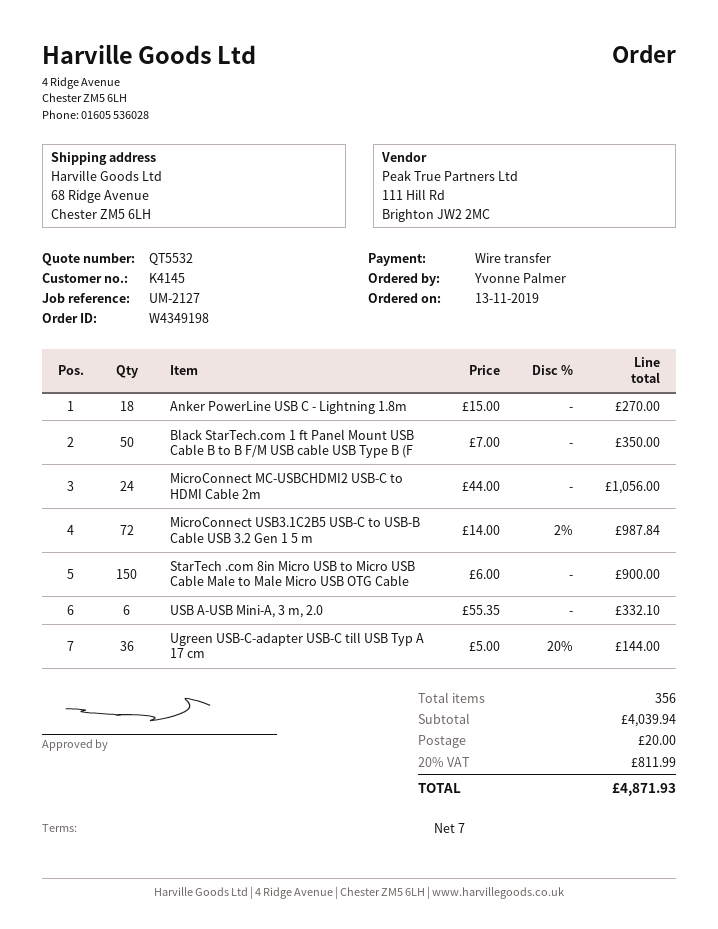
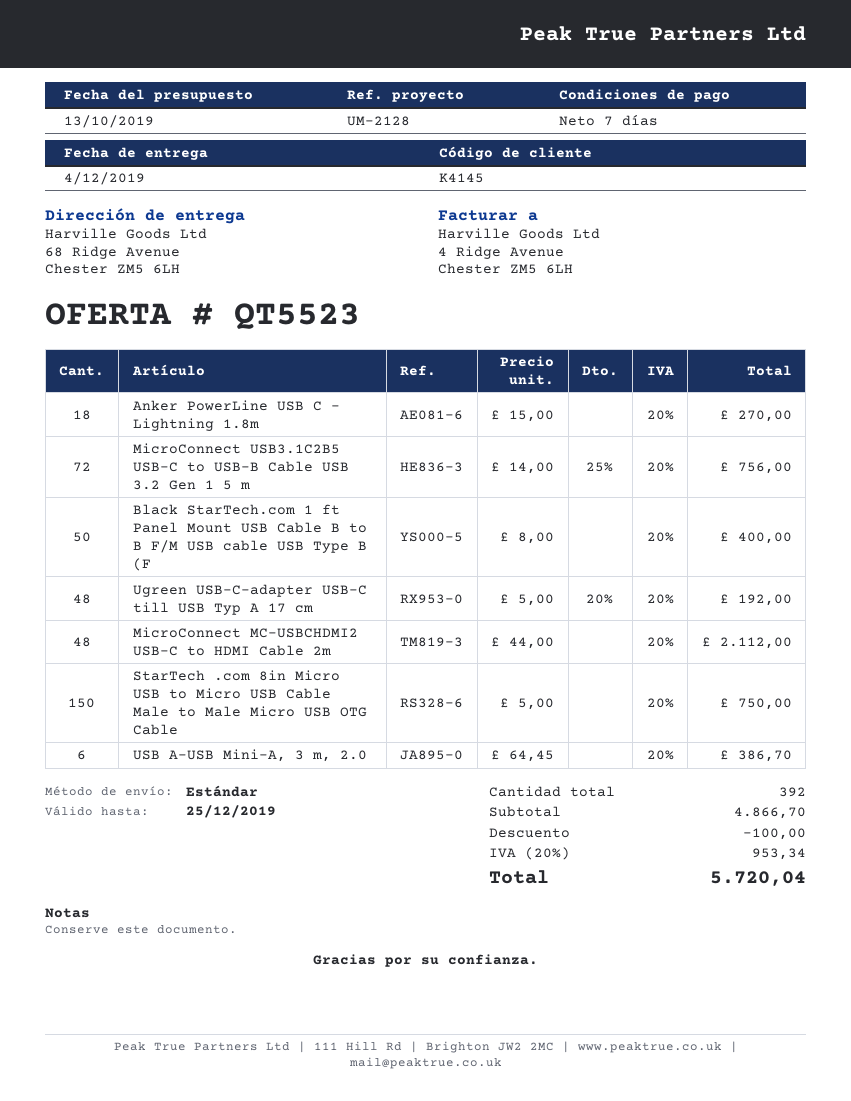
quote number: QT5532 -> QT5523
reference: UM-2127 -> UM-2128
Black StarTech.com 1 ft Panel Mount USB Cable B to B F/M USB cable USB Type B (F: 50 x 7.00 = 350.00 -> 50 x 8.00 = 400.00
MicroConnect MC-USBCHDMI2 USB-C to HDMI Cable 2m: 24 x 44.00 = 1056.00 -> 48 x 44.00 = 2112.00
MicroConnect USB3.1C2B5 USB-C to USB-B Cable USB 3.2 Gen 1 5 m: 72 x 14.00 - 2% = 987.84 -> 72 x 14.00 - 25% = 756.00
StarTech .com 8in Micro USB to Micro USB Cable Male to Male Micro USB OTG Cable: 150 x 6.00 = 900.00 -> 150 x 5.00 = 750.00
USB A-USB Mini-A, 3 m, 2.0: 6 x 55.35 = 332.10 -> 6 x 64.45 = 386.70
Ugreen USB-C-adapter USB-C till USB Typ A 17 cm: 36 x 5.00 - 20% = 144.00 -> 48 x 5.00 - 20% = 192.00
total quantity: 356 -> 392
subtotal: 4039.94 -> 4866.70
discount: none -> 100.00
shipping: 20.00 -> none
tax: 20% = 811.99 -> 20% = 953.34
total: 4871.93 -> 5720.04

